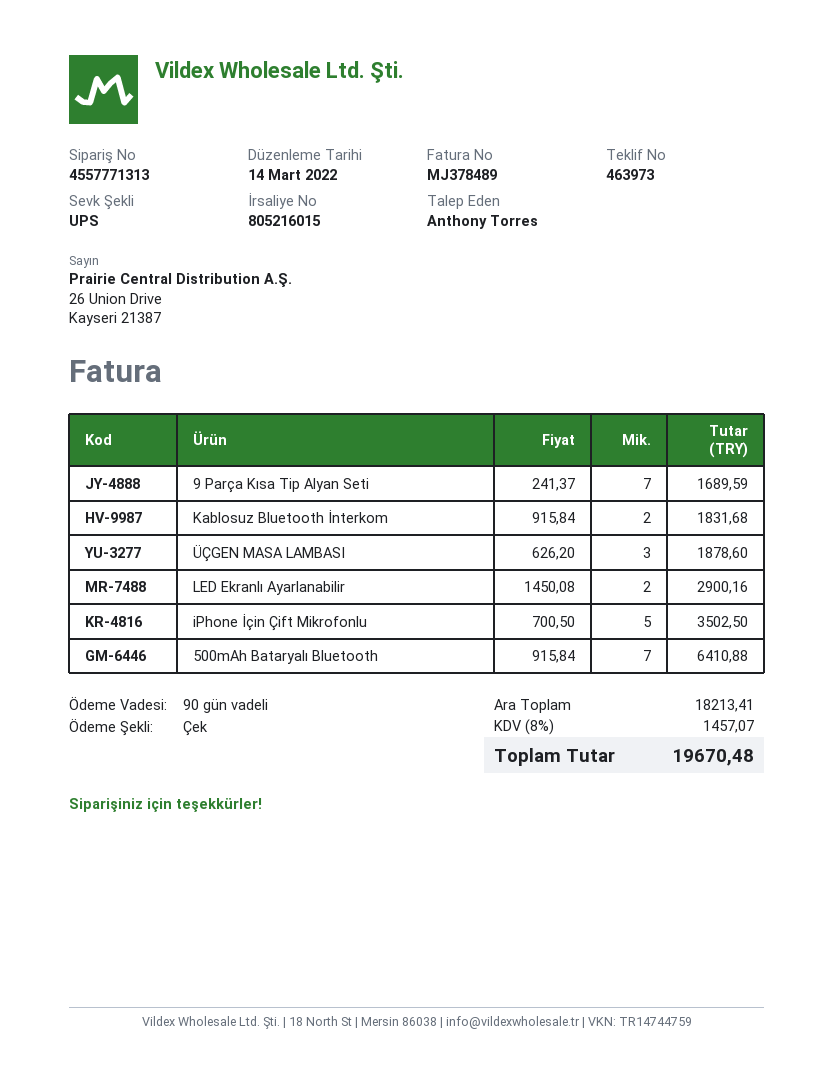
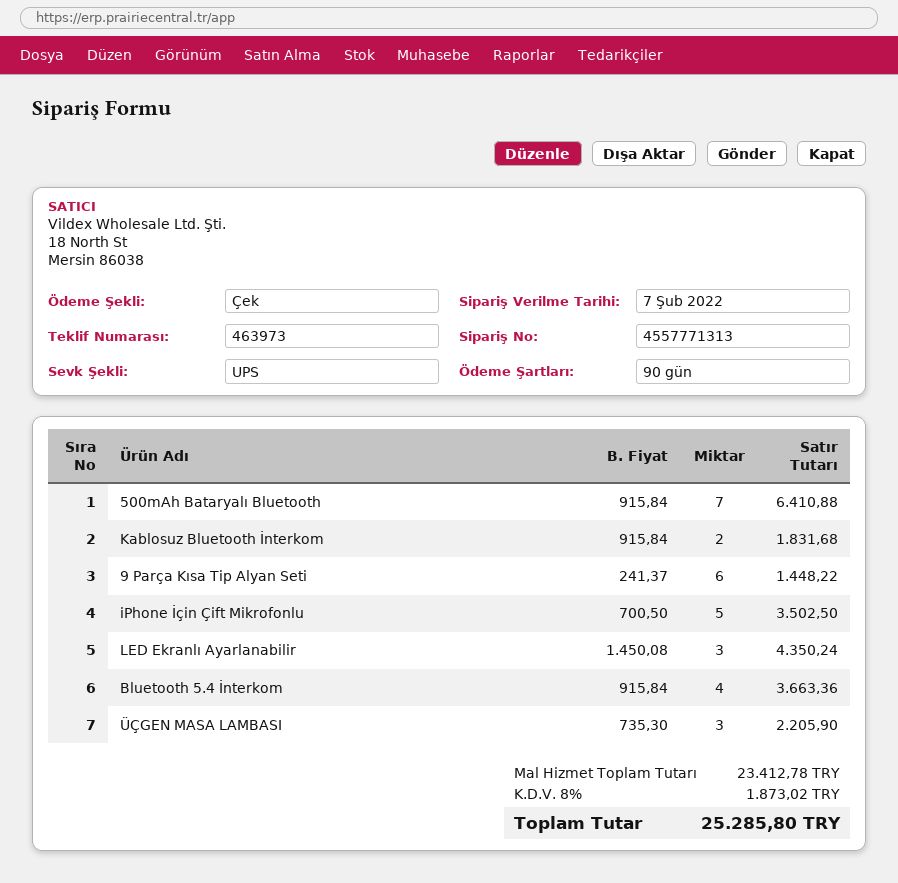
9 Parça Kısa Tip Alyan Seti: 7 x 241.37 = 1689.59 -> 6 x 241.37 = 1448.22
ÜÇGEN MASA LAMBASI: 3 x 626.20 = 1878.60 -> 3 x 735.30 = 2205.90
LED Ekranlı Ayarlanabilir: 2 x 1450.08 = 2900.16 -> 3 x 1450.08 = 4350.24
Bluetooth 5.4 İnterkom: none -> 4 x 915.84 = 3663.36
subtotal: 18213.41 -> 23412.78
tax: 8% = 1457.07 -> 8% = 1873.02
total: 19670.48 -> 25285.80

